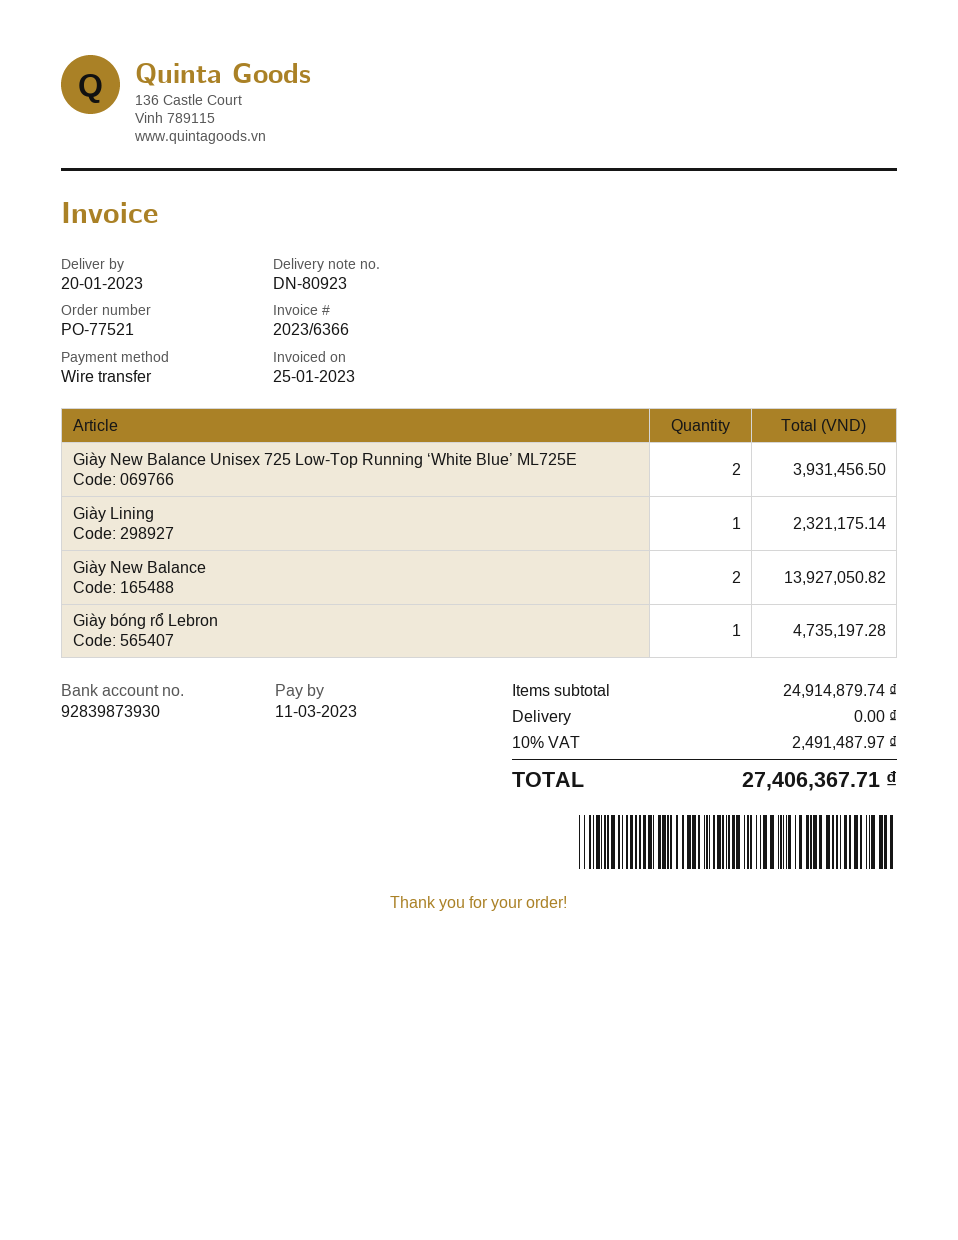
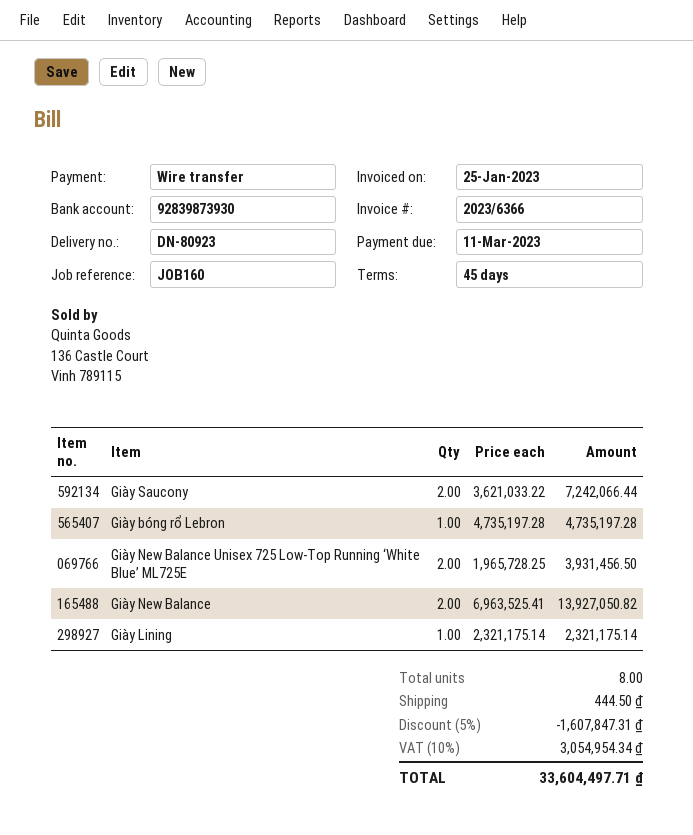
Giày Saucony: none -> 2 for 7242066.44
discount: none -> 5% = 1607847.31
shipping: 0.00 -> 444.50
tax: 10% = 2491487.97 -> 10% = 3054954.34
total: 27406367.71 -> 33604497.71

